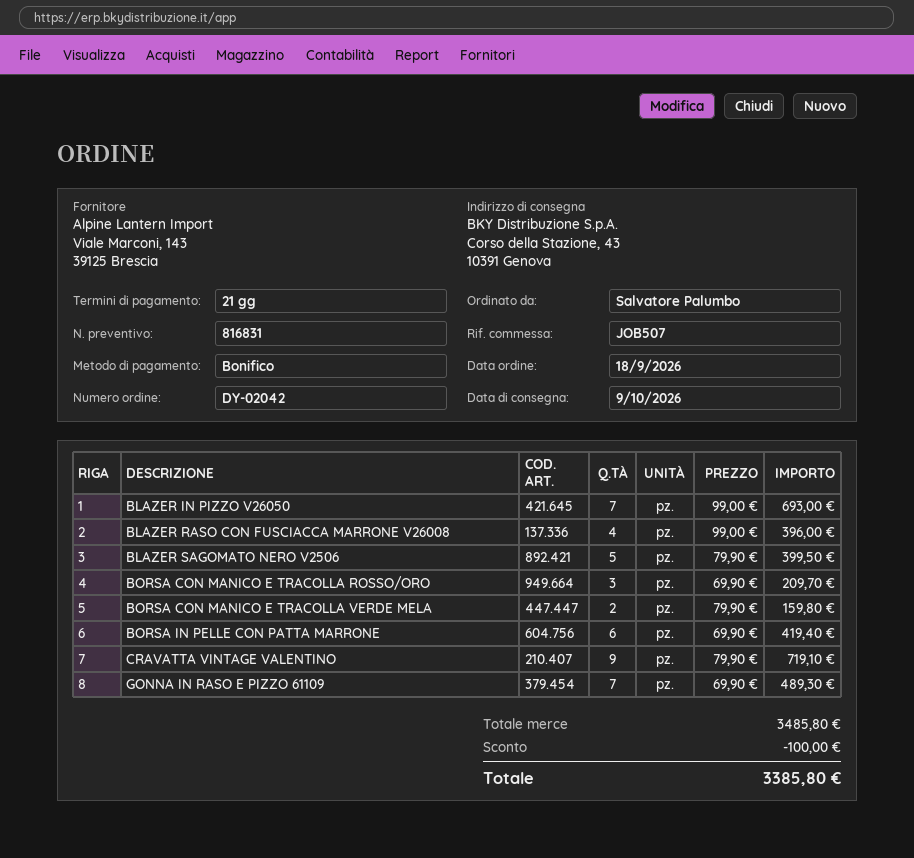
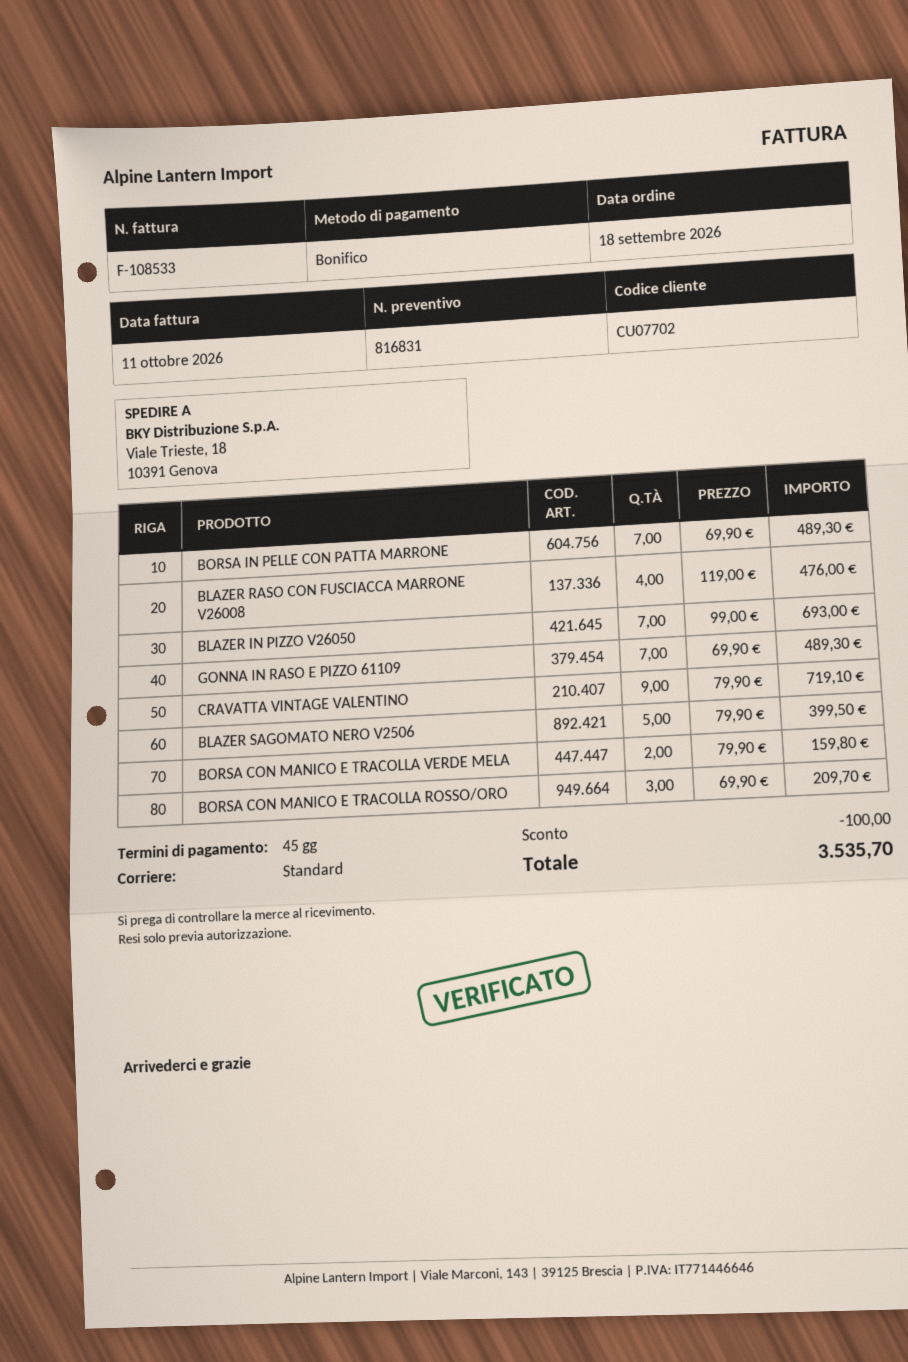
payment terms: 21 days -> 45 days
ship to: Corso della Stazione, 43, 10391 Genova -> Viale Trieste, 18, 10391 Genova
BLAZER RASO CON FUSCIACCA MARRONE V26008: 4 x 99.00 = 396.00 -> 4 x 119.00 = 476.00
BORSA IN PELLE CON PATTA MARRONE: 6 x 69.90 = 419.40 -> 7 x 69.90 = 489.30
total: 3385.80 -> 3535.70

